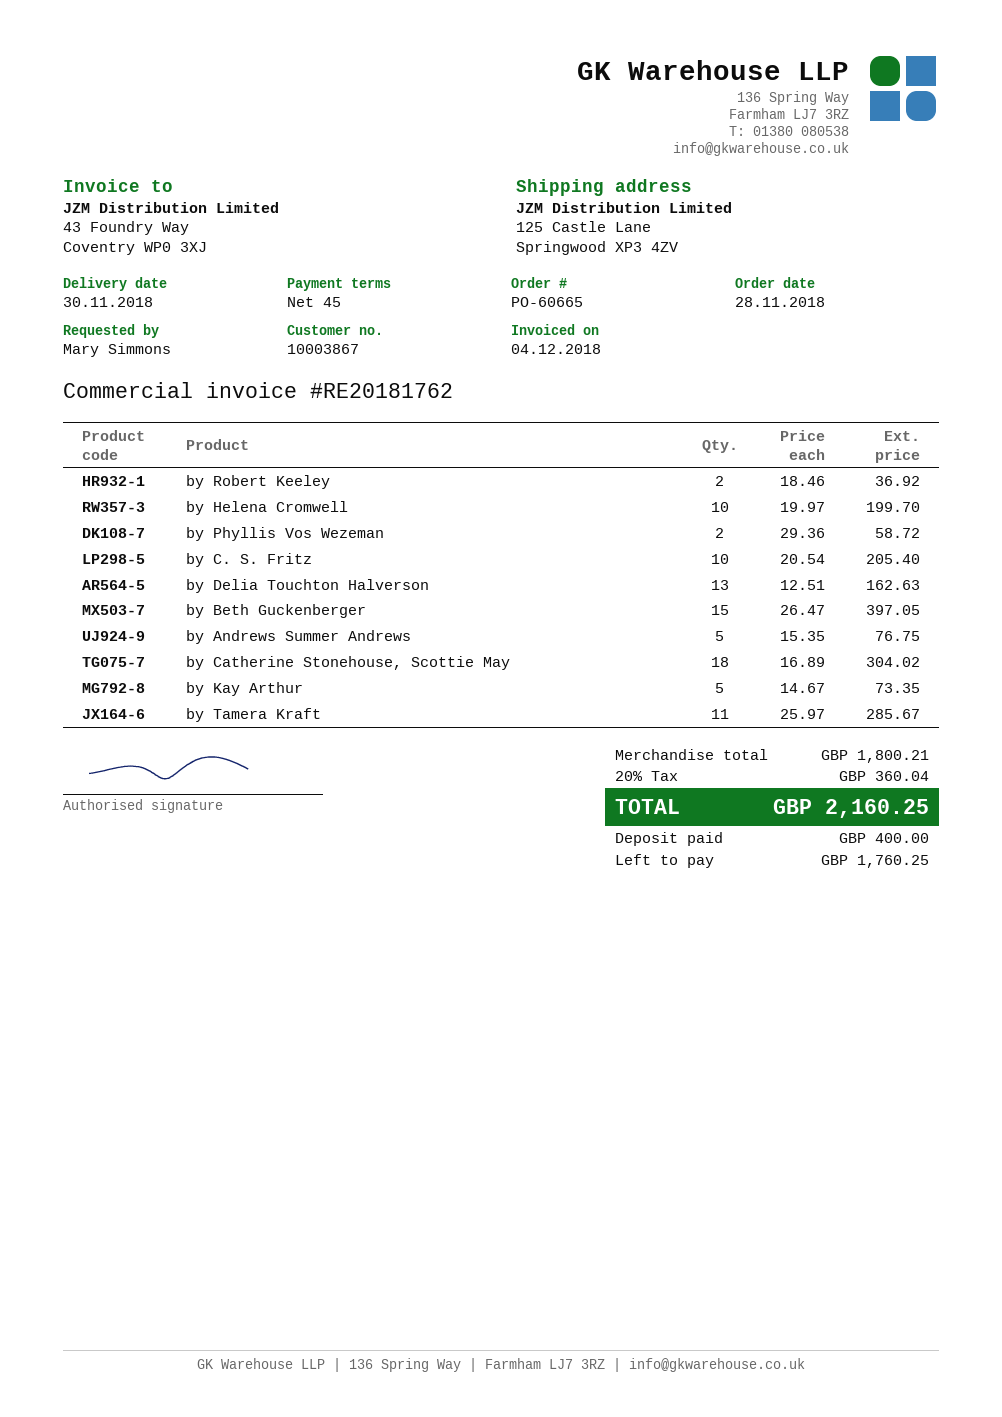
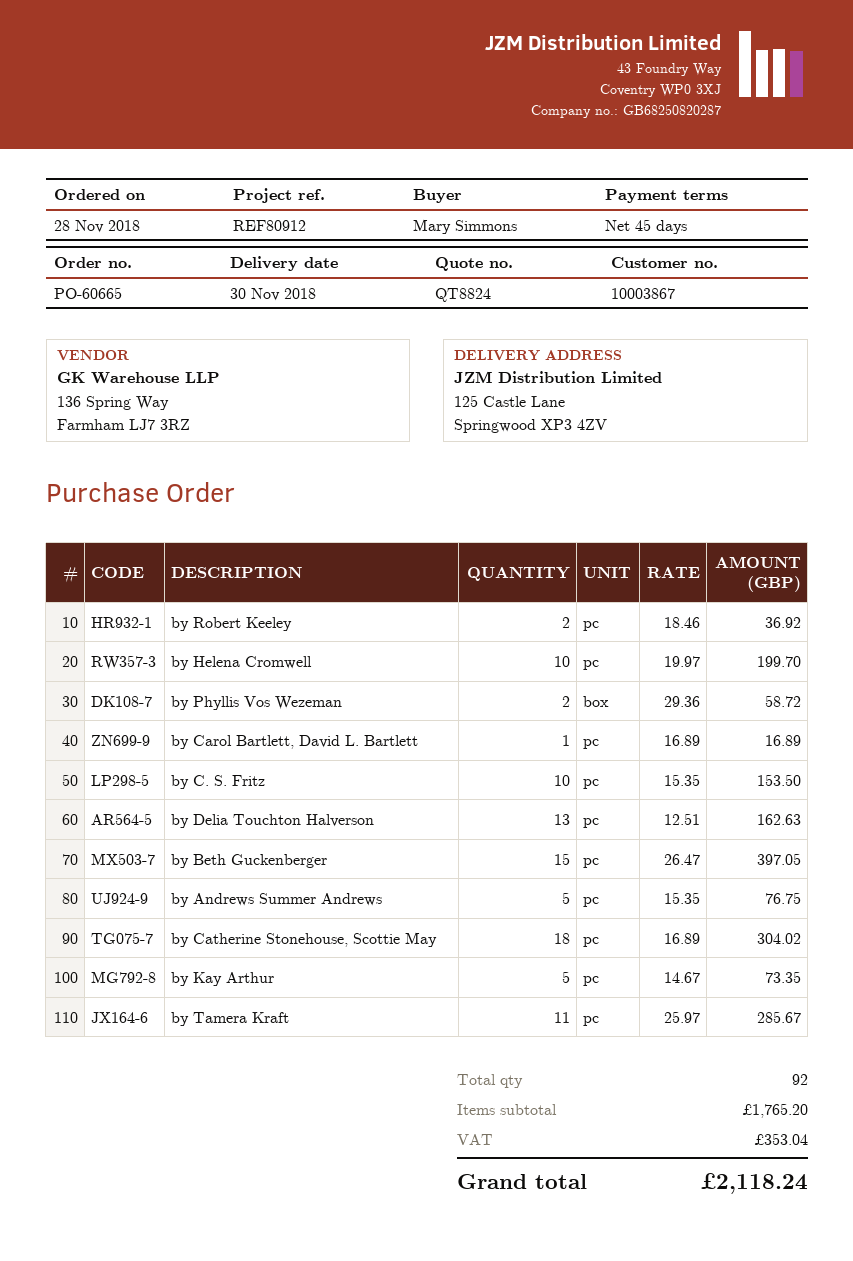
by C. S. Fritz: 10 x 20.54 = 205.40 -> 10 x 15.35 = 153.50
by Carol Bartlett, David L. Bartlett: none -> 1 x 16.89 = 16.89
subtotal: 1800.21 -> 1765.20
tax: 360.04 -> 353.04
total: 2160.25 -> 2118.24

